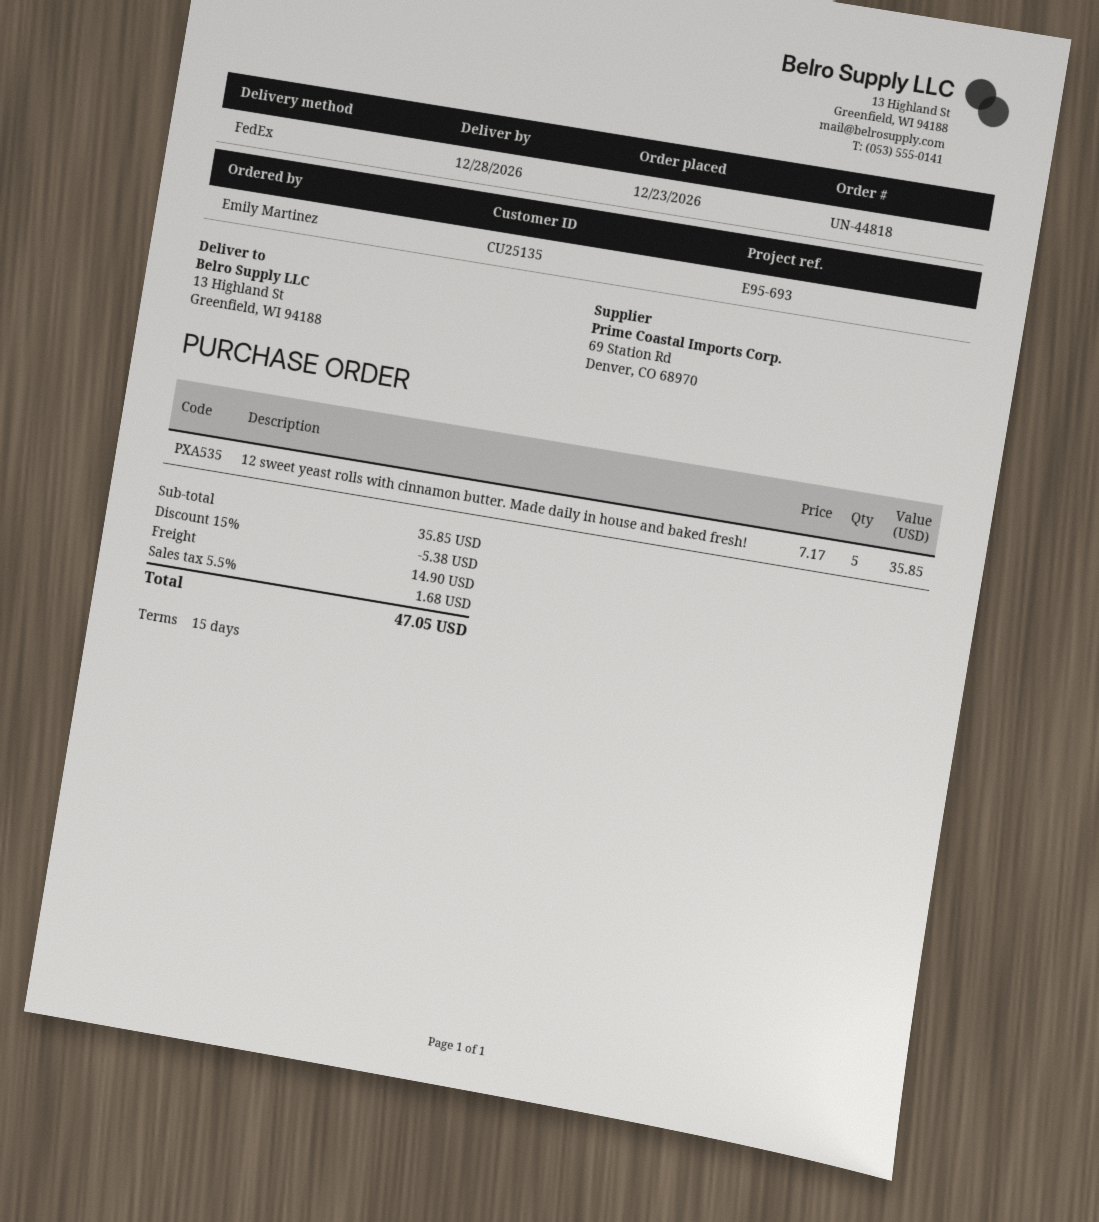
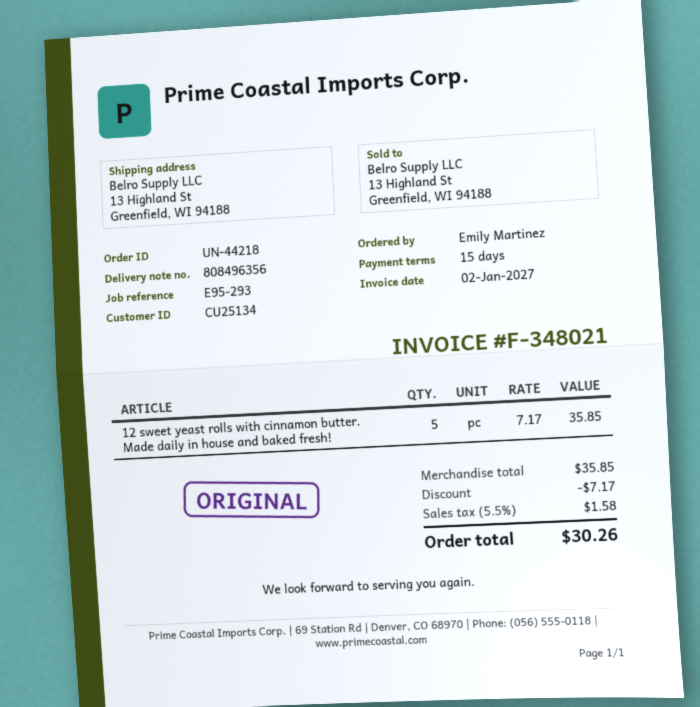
order number: UN-44818 -> UN-44218
customer number: CU25135 -> CU25134
reference: E95-693 -> E95-293
discount: 5.38 -> 7.17
shipping: 14.90 -> none
tax: 5.5% = 1.68 -> 5.5% = 1.58
total: 47.05 -> 30.26

